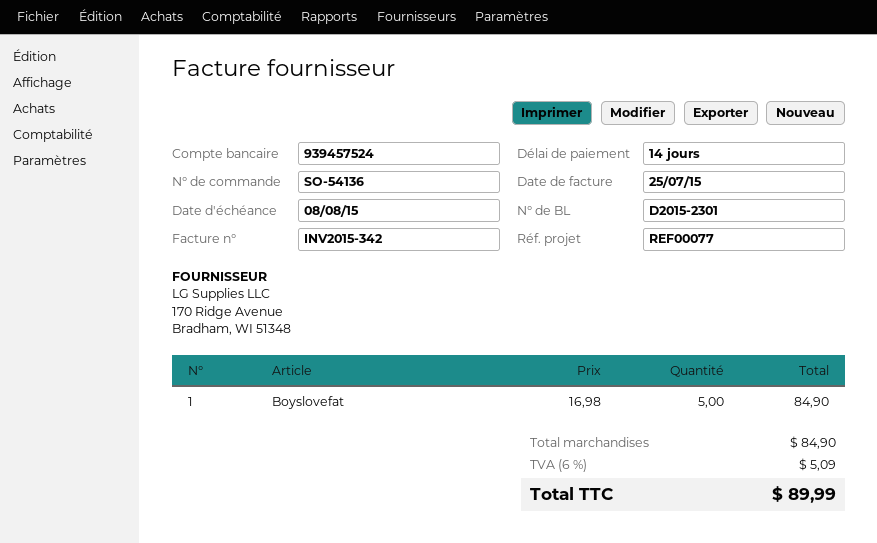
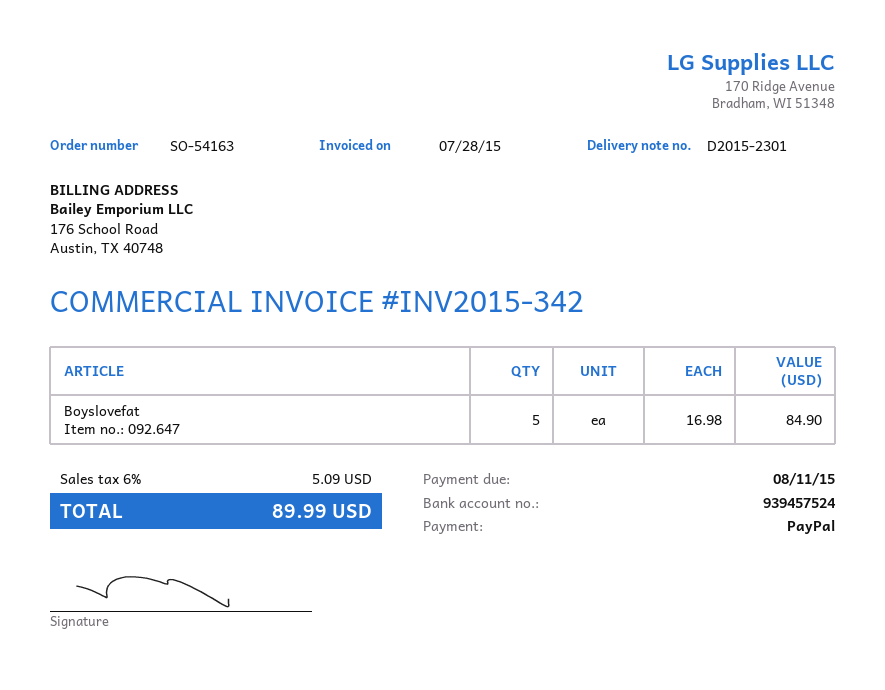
order number: SO-54136 -> SO-54163
invoice date: 2015-07-25 -> 2015-07-28
due date: 2015-08-08 -> 2015-08-11

